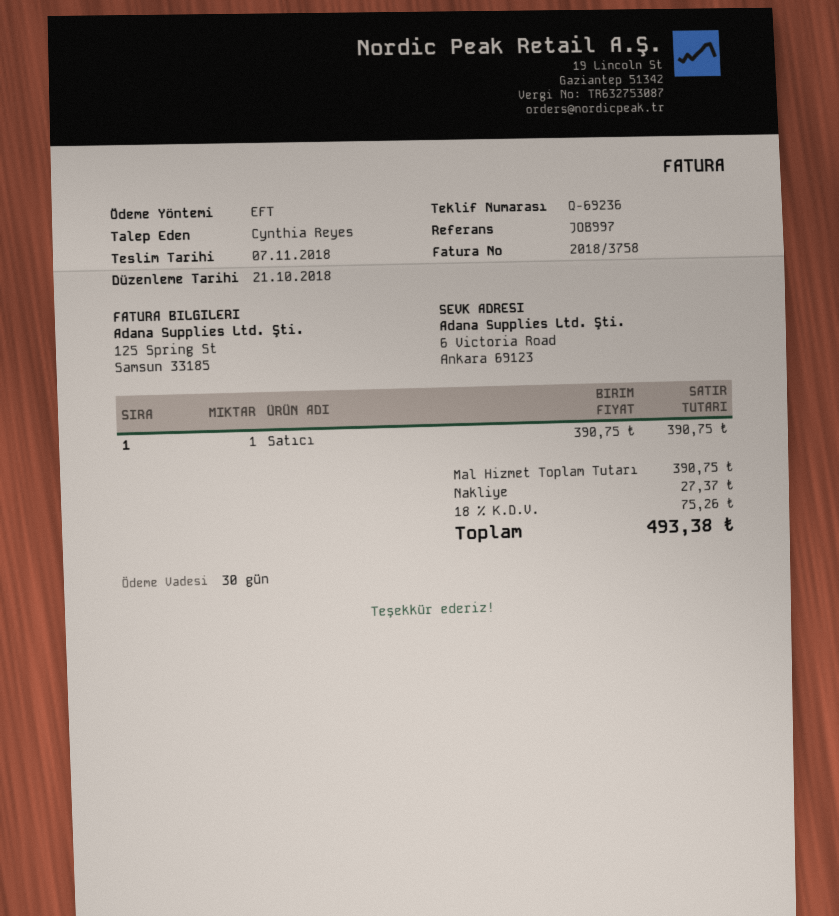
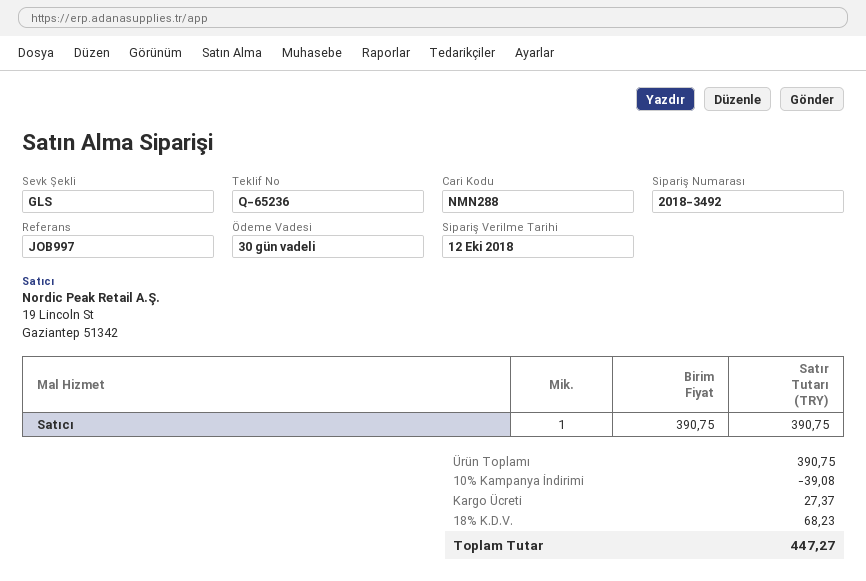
quote number: Q-69236 -> Q-65236
discount: none -> 10% = 39.08
tax: 18% = 75.26 -> 18% = 68.23
total: 493.38 -> 447.27

